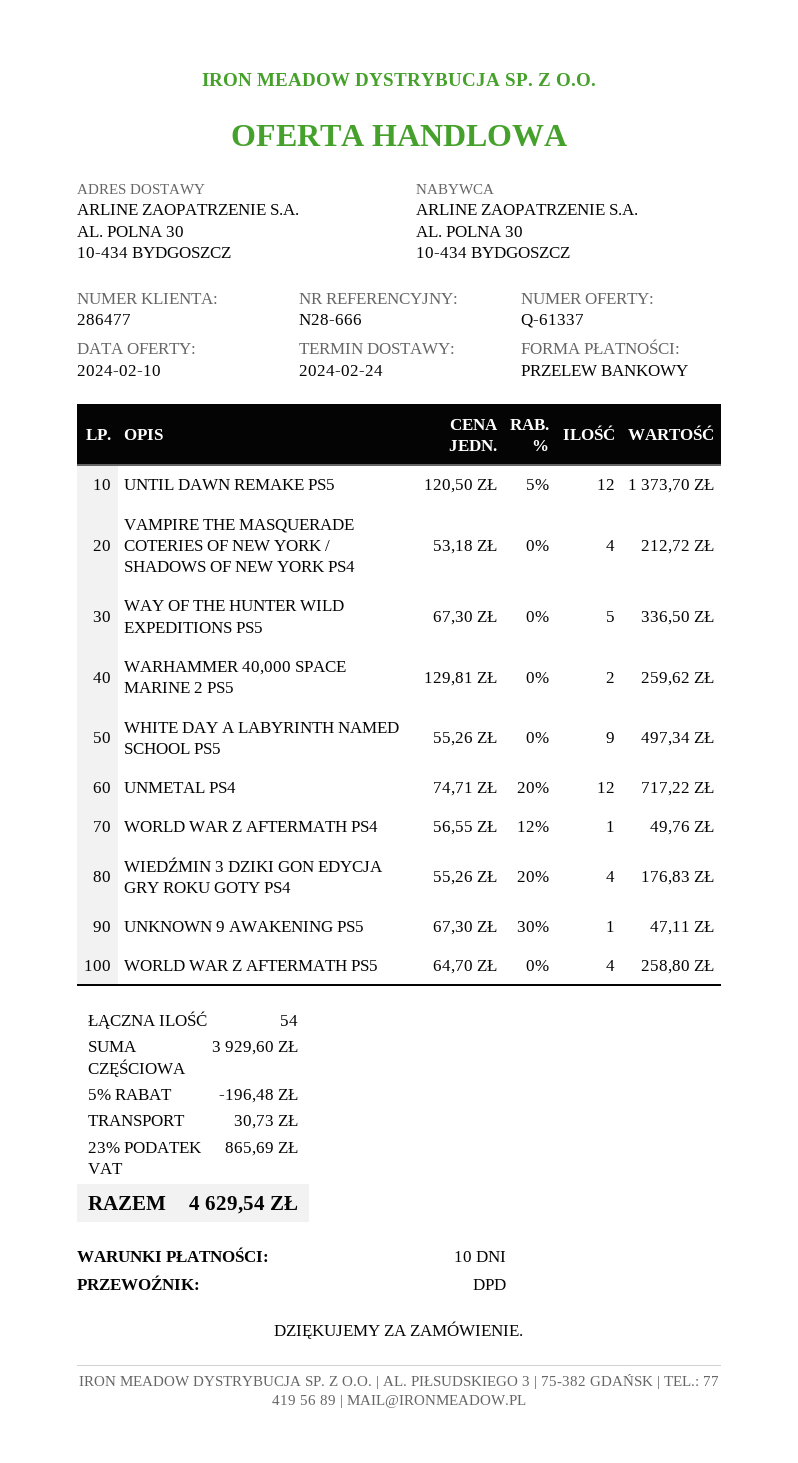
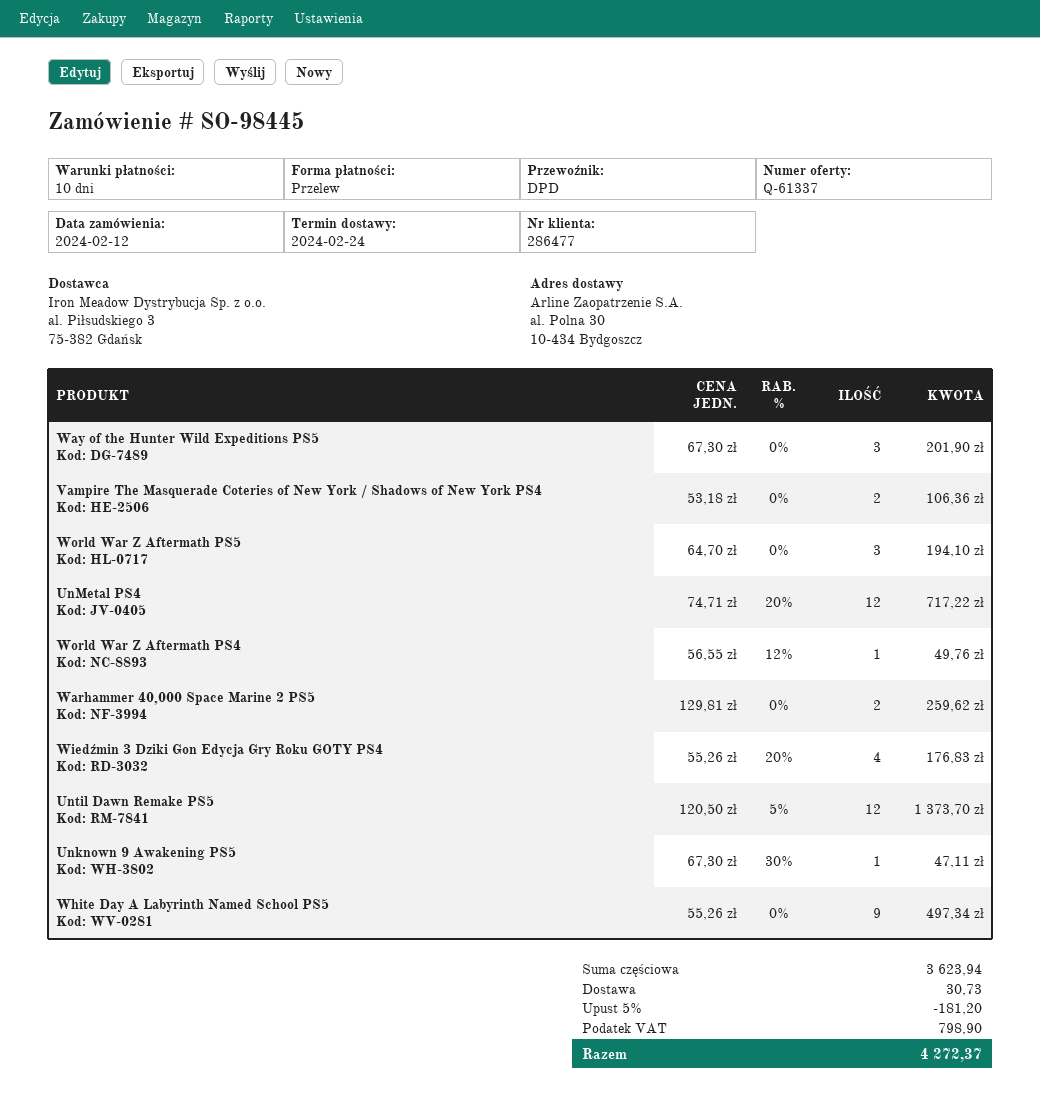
VAMPIRE THE MASQUERADE COTERIES OF NEW YORK / SHADOWS OF NEW YORK PS4: 4 x 53.18 = 212.72 -> 2 x 53.18 = 106.36
WAY OF THE HUNTER WILD EXPEDITIONS PS5: 5 x 67.30 = 336.50 -> 3 x 67.30 = 201.90
WORLD WAR Z AFTERMATH PS5: 4 x 64.70 = 258.80 -> 3 x 64.70 = 194.10
subtotal: 3929.60 -> 3623.94
discount: 5% = 196.48 -> 5% = 181.20
tax: 865.69 -> 798.90
total: 4629.54 -> 4272.37

